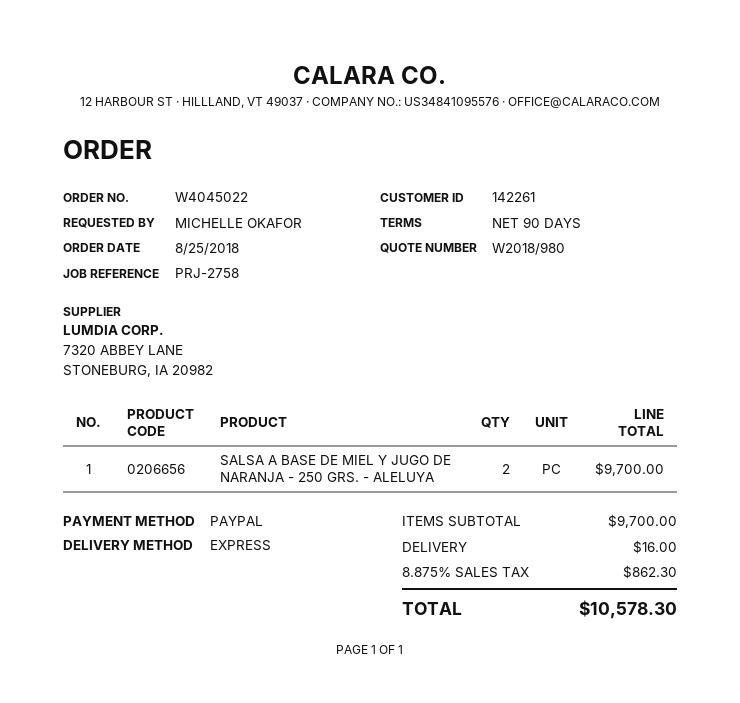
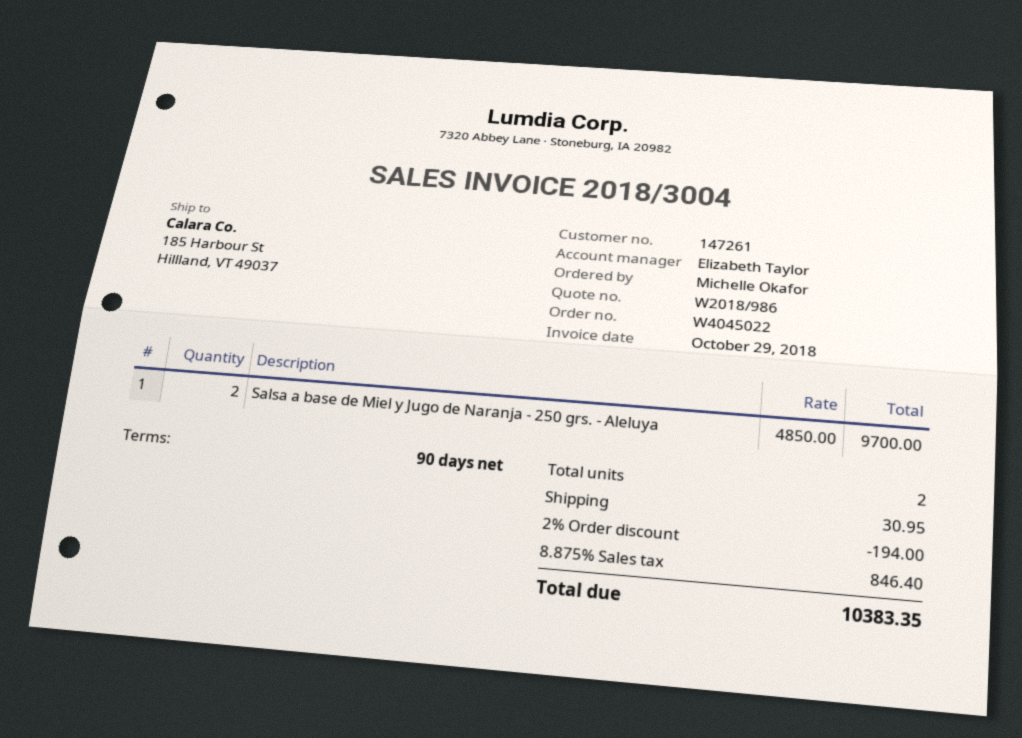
quote number: W2018/980 -> W2018/986
customer number: 142261 -> 147261
discount: none -> 2% = 194.00
shipping: 16.00 -> 30.95
tax: 8.875% = 862.30 -> 8.875% = 846.40
total: 10578.30 -> 10383.35

